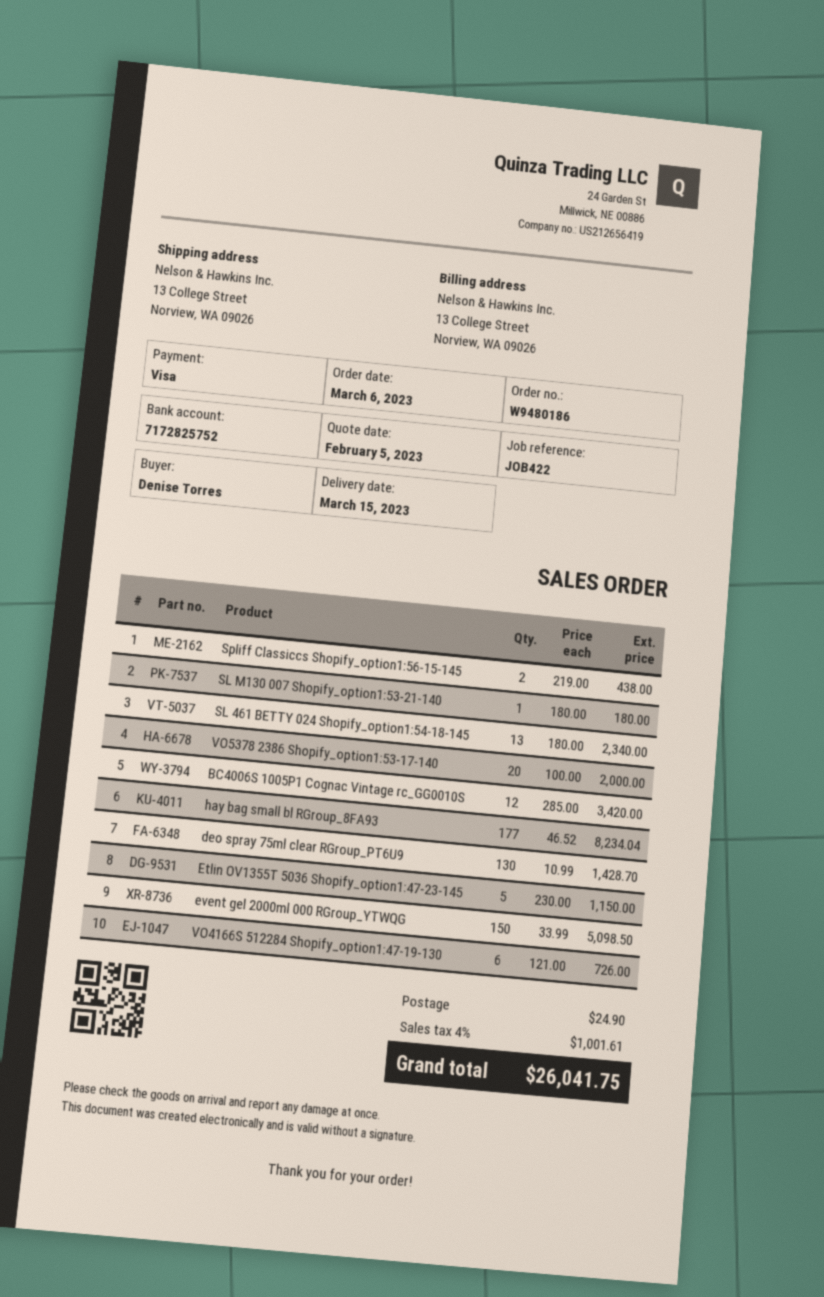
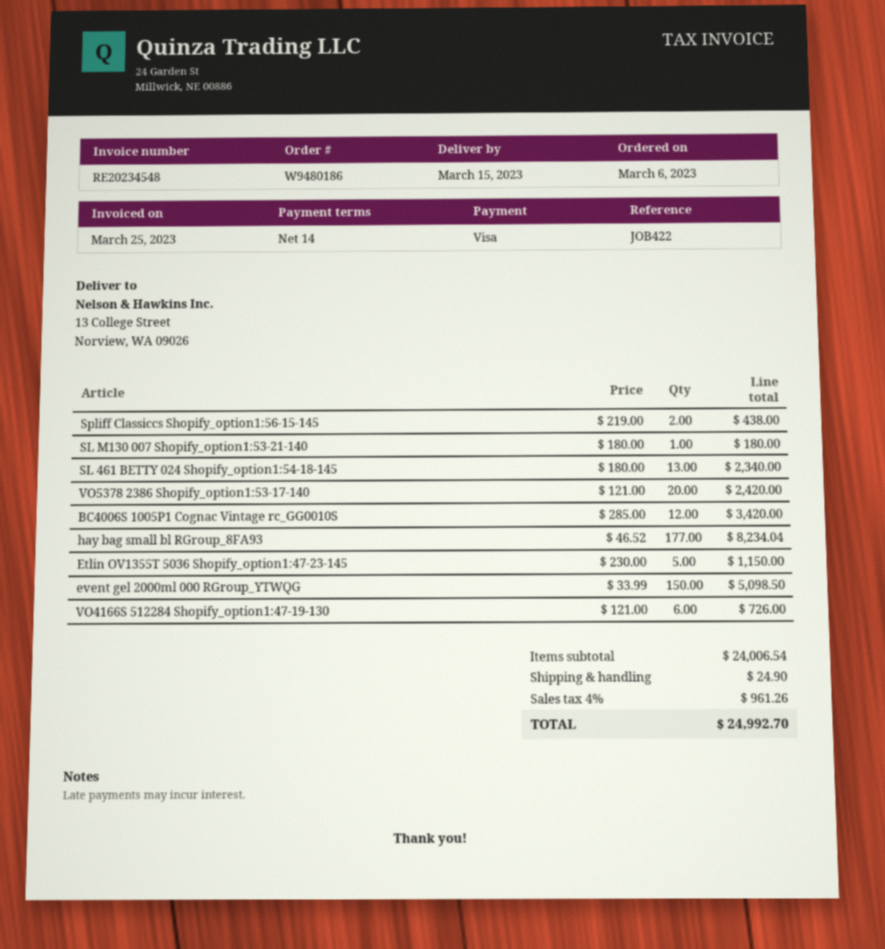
VO5378 2386 Shopify_option1:53-17-140: 20 x 100.00 = 2000.00 -> 20 x 121.00 = 2420.00
deo spray 75ml clear RGroup_PT6U9: 130 x 10.99 = 1428.70 -> none
tax: 4% = 1001.61 -> 4% = 961.26
total: 26041.75 -> 24992.70

